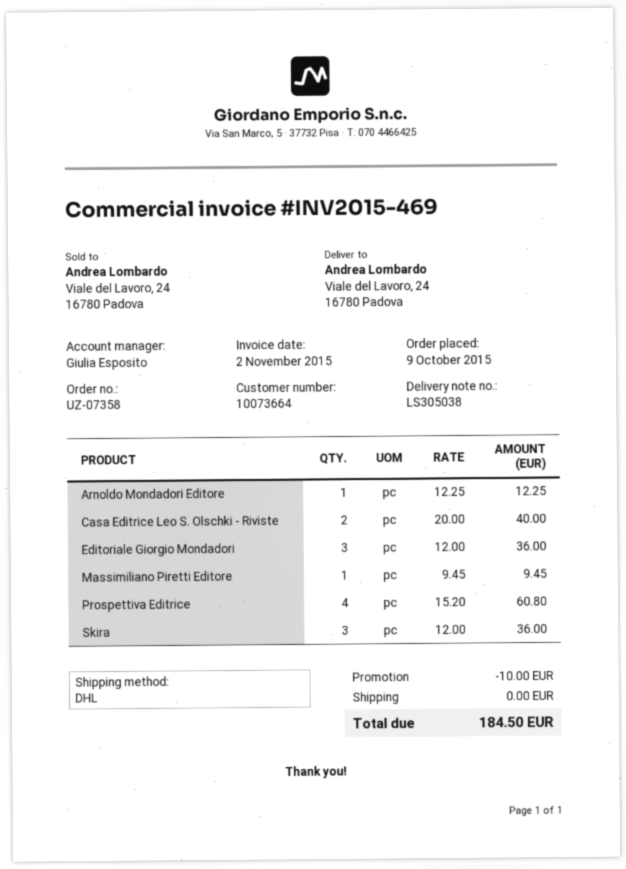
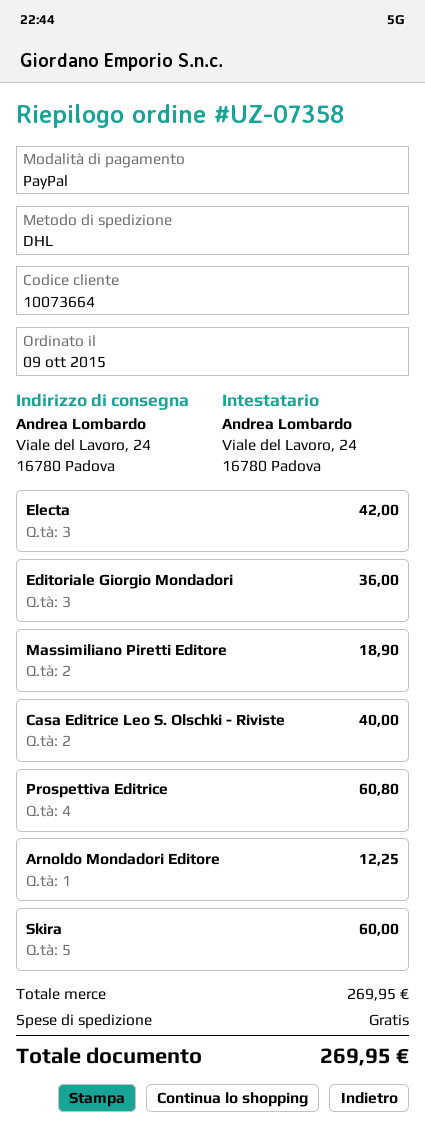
Massimiliano Piretti Editore: 1 for 9.45 -> 2 for 18.90
Skira: 3 for 36.00 -> 5 for 60.00
Electa: none -> 3 for 42.00
discount: 10.00 -> none
total: 184.50 -> 269.95

